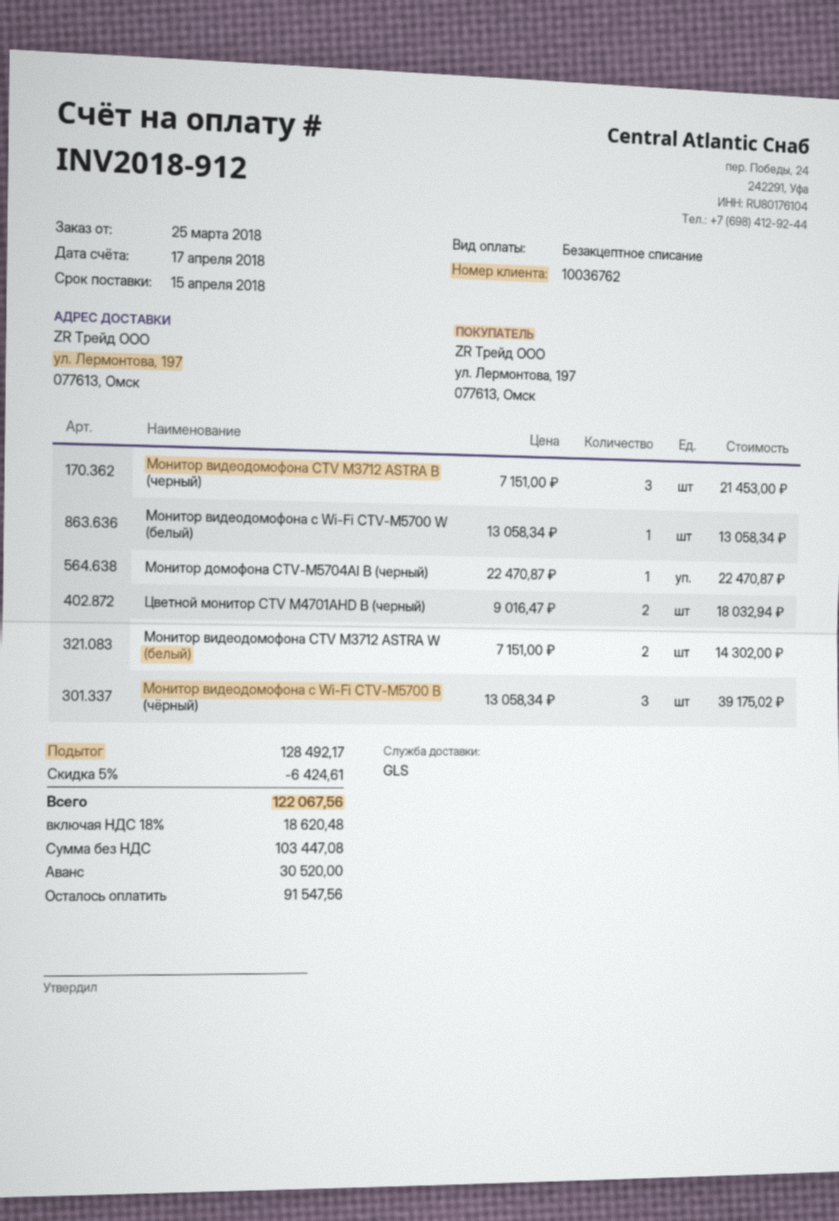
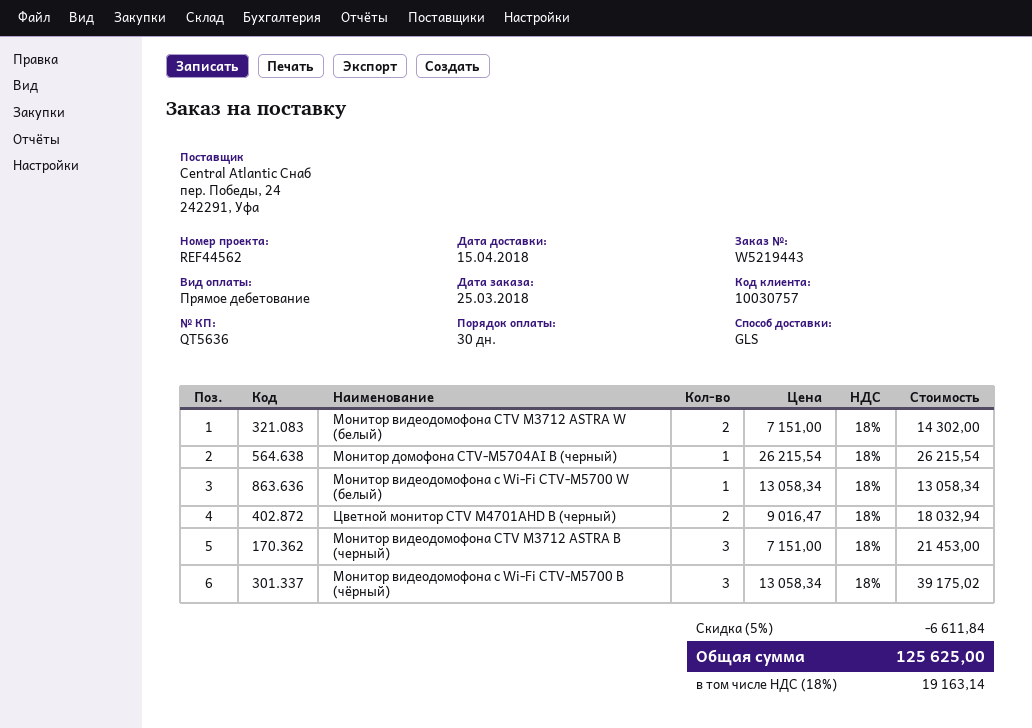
customer number: 10036762 -> 10030757
Монитор домофона CTV-M5704AI B (черный): 1 x 22470.87 = 22470.87 -> 1 x 26215.54 = 26215.54
discount: 5% = 6424.61 -> 5% = 6611.84
tax: 18% = 18620.48 -> 18% = 19163.14
total: 122067.56 -> 125625.00

